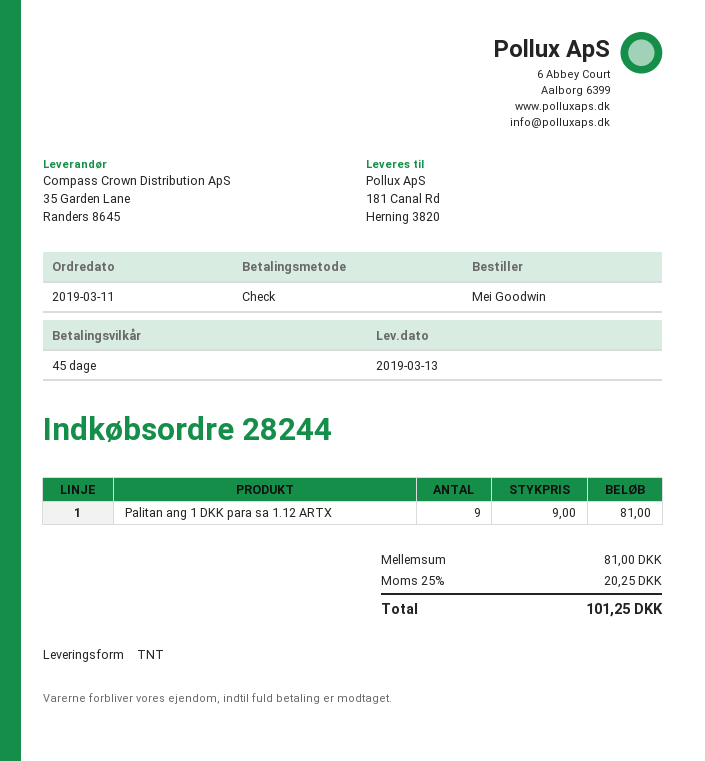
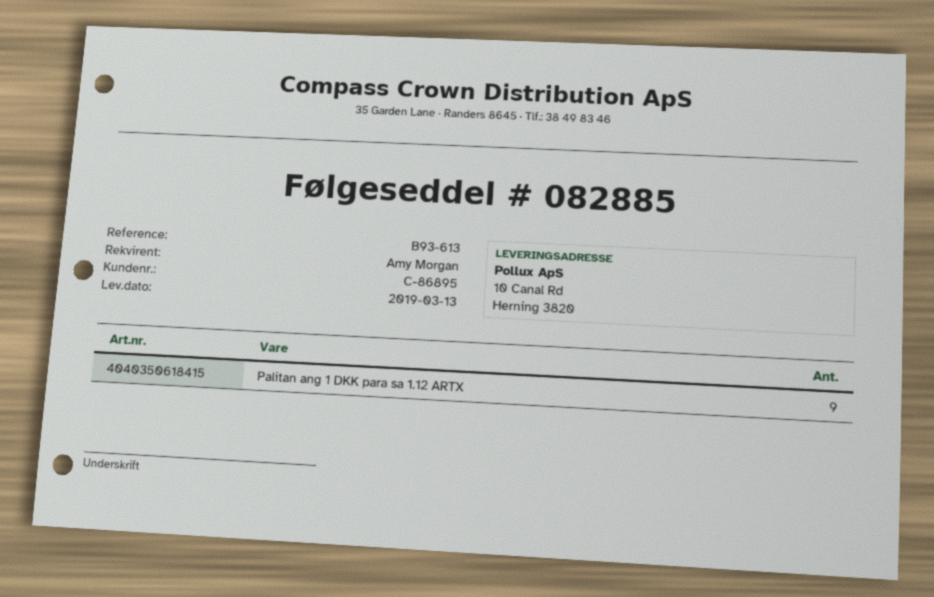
ordered by: Mei Goodwin -> Amy Morgan
ship to: 181 Canal Rd, Herning 3820 -> 10 Canal Rd, Herning 3820

